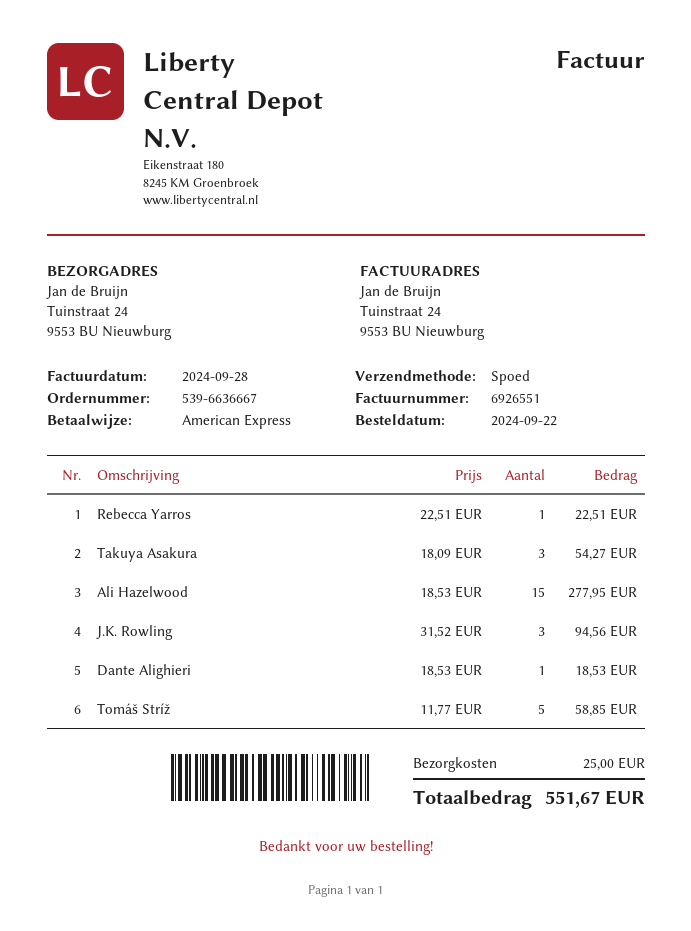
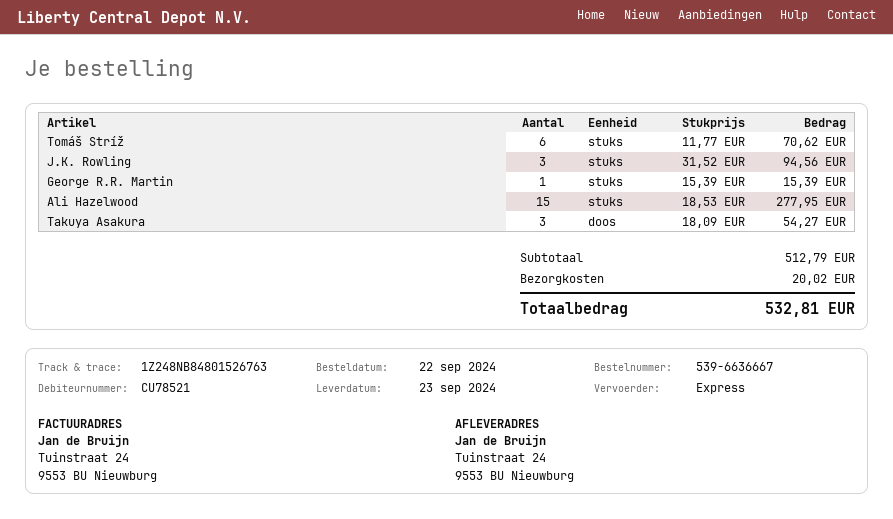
Rebecca Yarros: 1 x 22.51 = 22.51 -> none
Dante Alighieri: 1 x 18.53 = 18.53 -> none
Tomáš Stríž: 5 x 11.77 = 58.85 -> 6 x 11.77 = 70.62
George R.R. Martin: none -> 1 x 15.39 = 15.39
shipping: 25.00 -> 20.02
total: 551.67 -> 532.81

